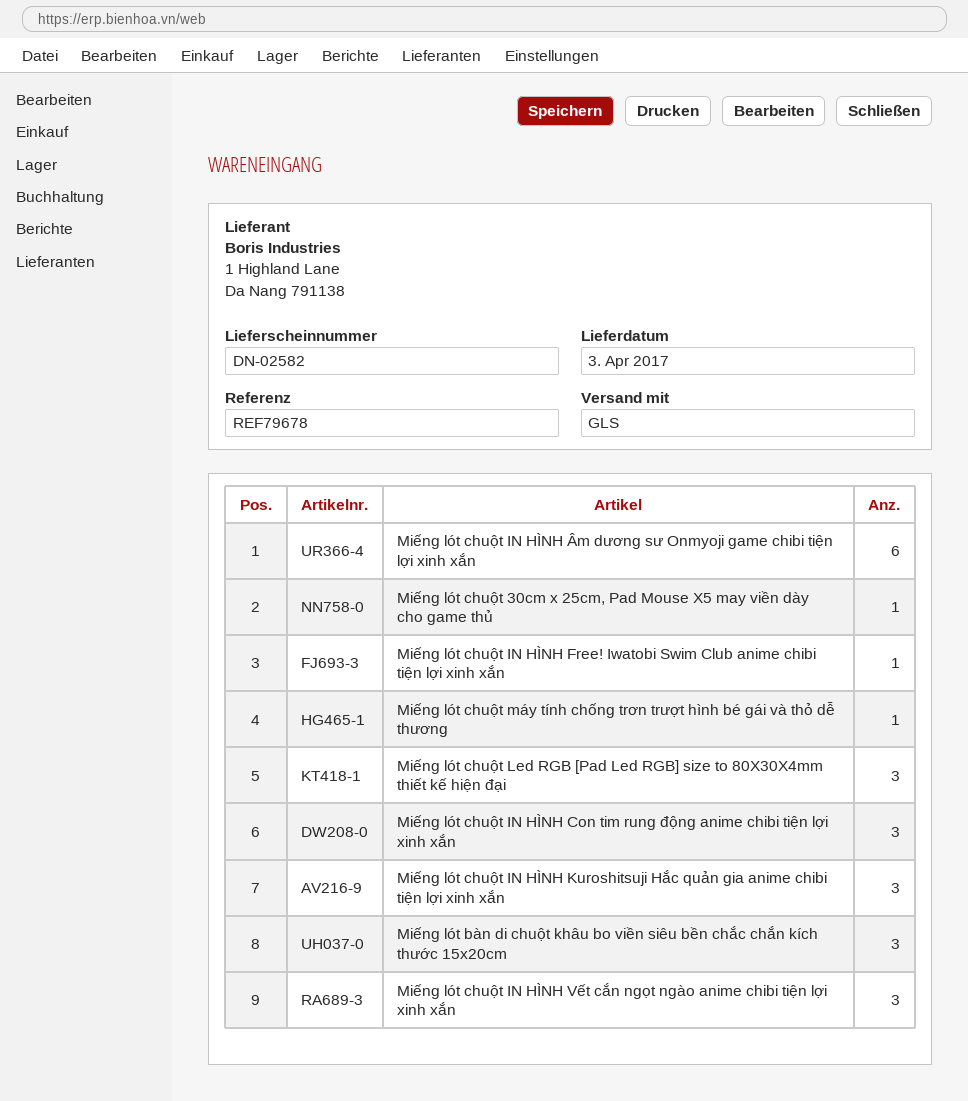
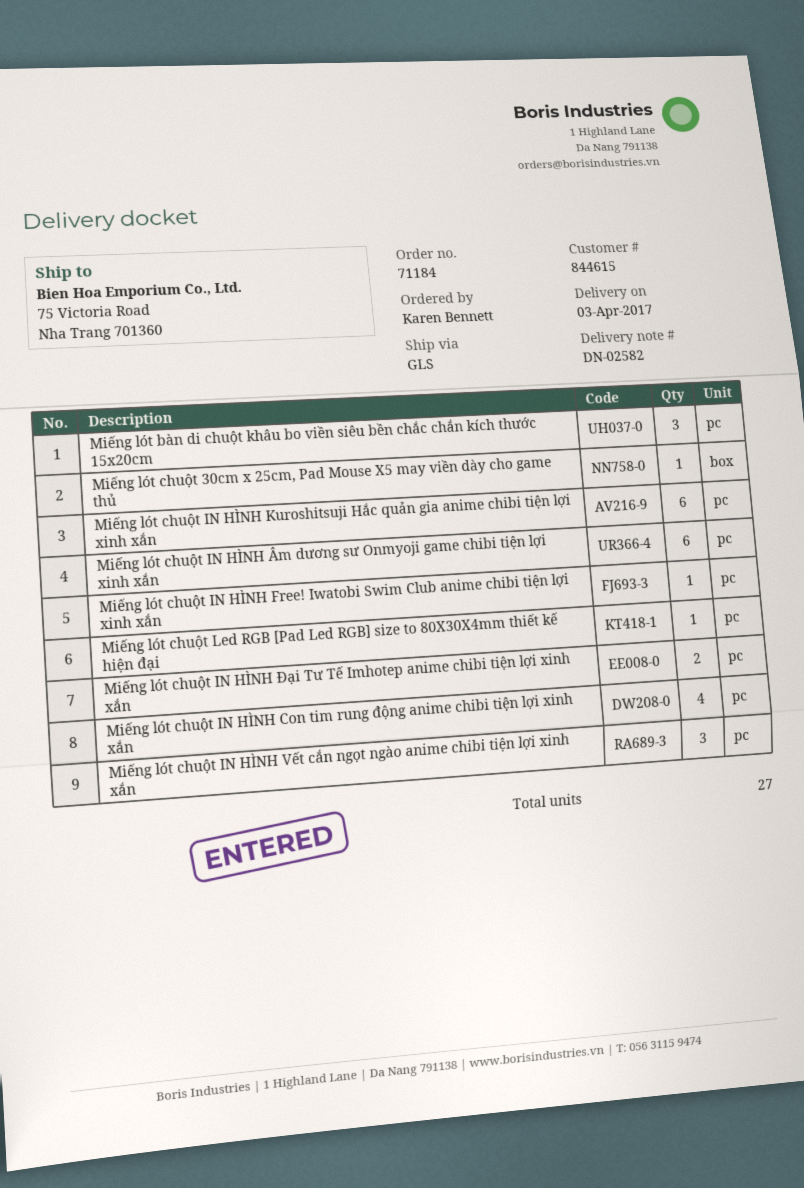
Miếng lót chuột máy tính chống trơn trượt hình bé gái và thỏ dễ thương: 1 -> none
Miếng lót chuột Led RGB [Pad Led RGB] size to 80X30X4mm thiết kế hiện đại: 3 -> 1
Miếng lót chuột IN HÌNH Con tim rung động anime chibi tiện lợi xinh xắn: 3 -> 4
Miếng lót chuột IN HÌNH Kuroshitsuji Hắc quản gia anime chibi tiện lợi xinh xắn: 3 -> 6
Miếng lót chuột IN HÌNH Đại Tư Tế Imhotep anime chibi tiện lợi xinh xắn: none -> 2

